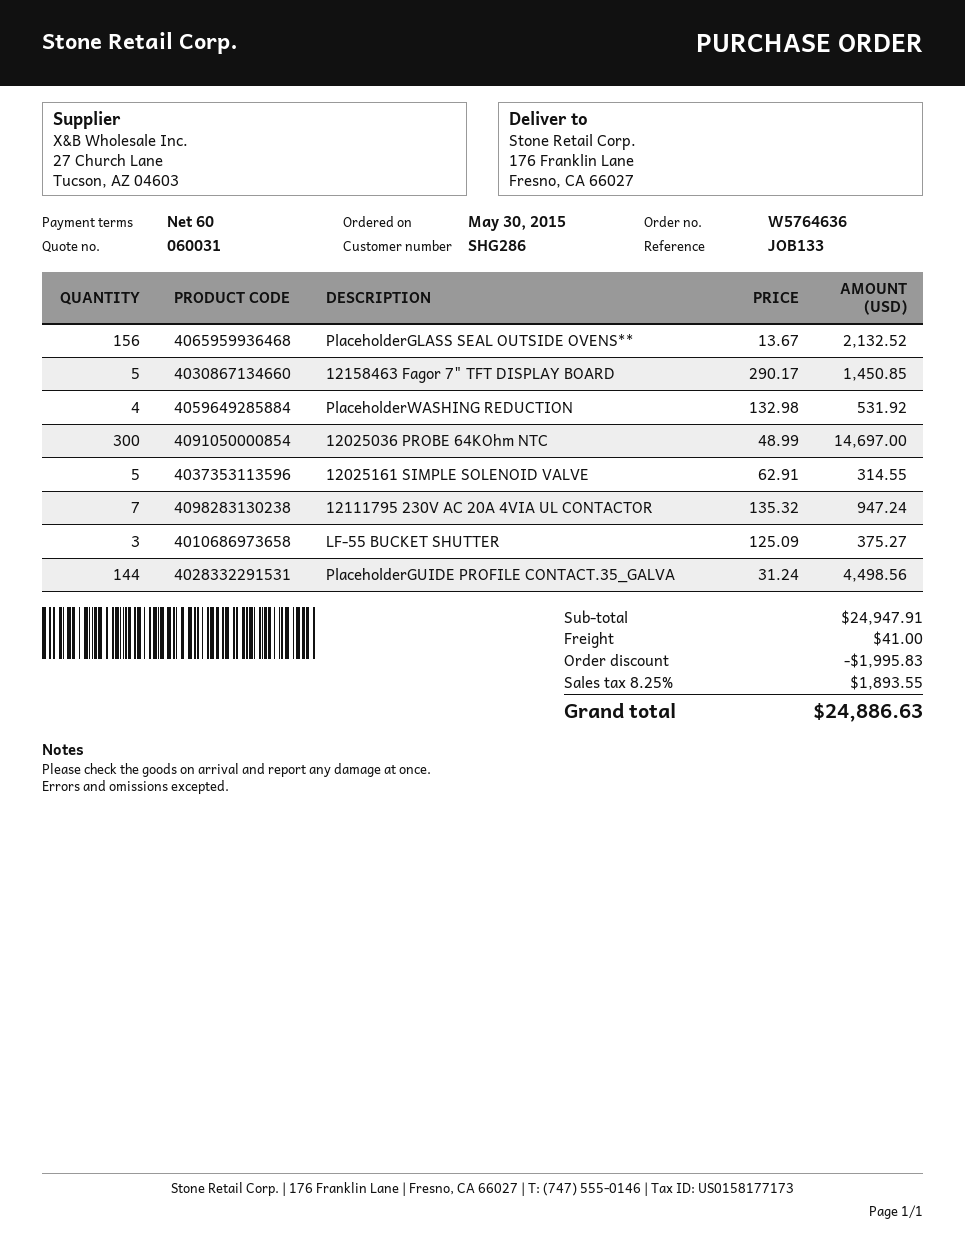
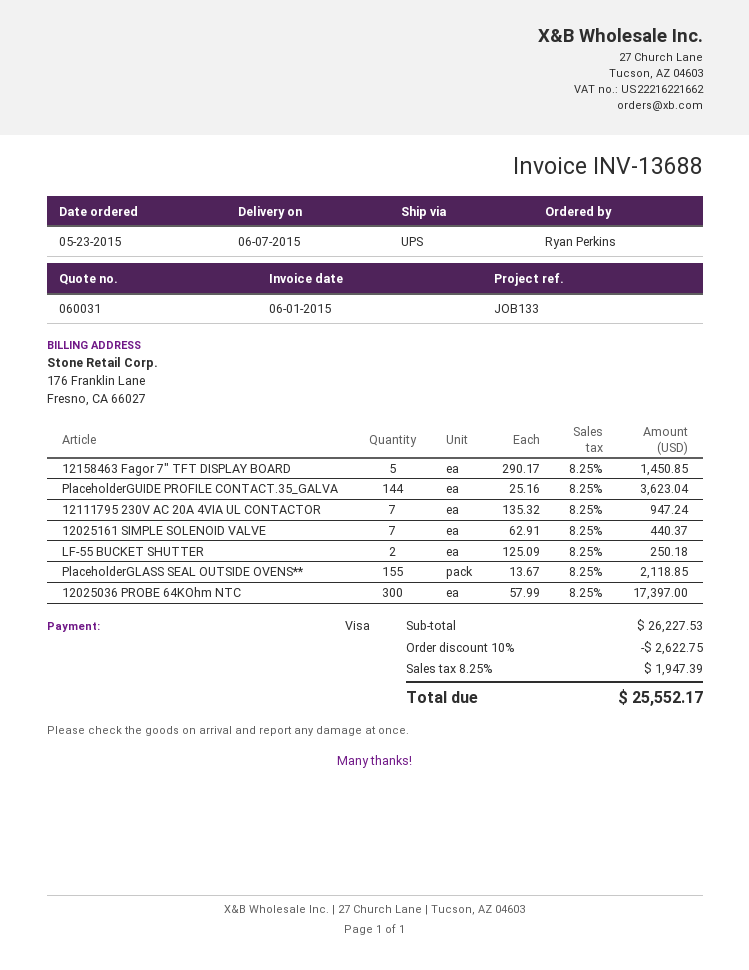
order date: 2015-05-30 -> 2015-05-23
PlaceholderGLASS SEAL OUTSIDE OVENS**: 156 x 13.67 = 2132.52 -> 155 x 13.67 = 2118.85
PlaceholderWASHING REDUCTION: 4 x 132.98 = 531.92 -> none
12025036 PROBE 64KOhm NTC: 300 x 48.99 = 14697.00 -> 300 x 57.99 = 17397.00
12025161 SIMPLE SOLENOID VALVE: 5 x 62.91 = 314.55 -> 7 x 62.91 = 440.37
LF-55 BUCKET SHUTTER: 3 x 125.09 = 375.27 -> 2 x 125.09 = 250.18
PlaceholderGUIDE PROFILE CONTACT.35_GALVA: 144 x 31.24 = 4498.56 -> 144 x 25.16 = 3623.04
subtotal: 24947.91 -> 26227.53
discount: 1995.83 -> 2622.75
shipping: 41.00 -> none
tax: 8.25% = 1893.55 -> 8.25% = 1947.39
total: 24886.63 -> 25552.17

